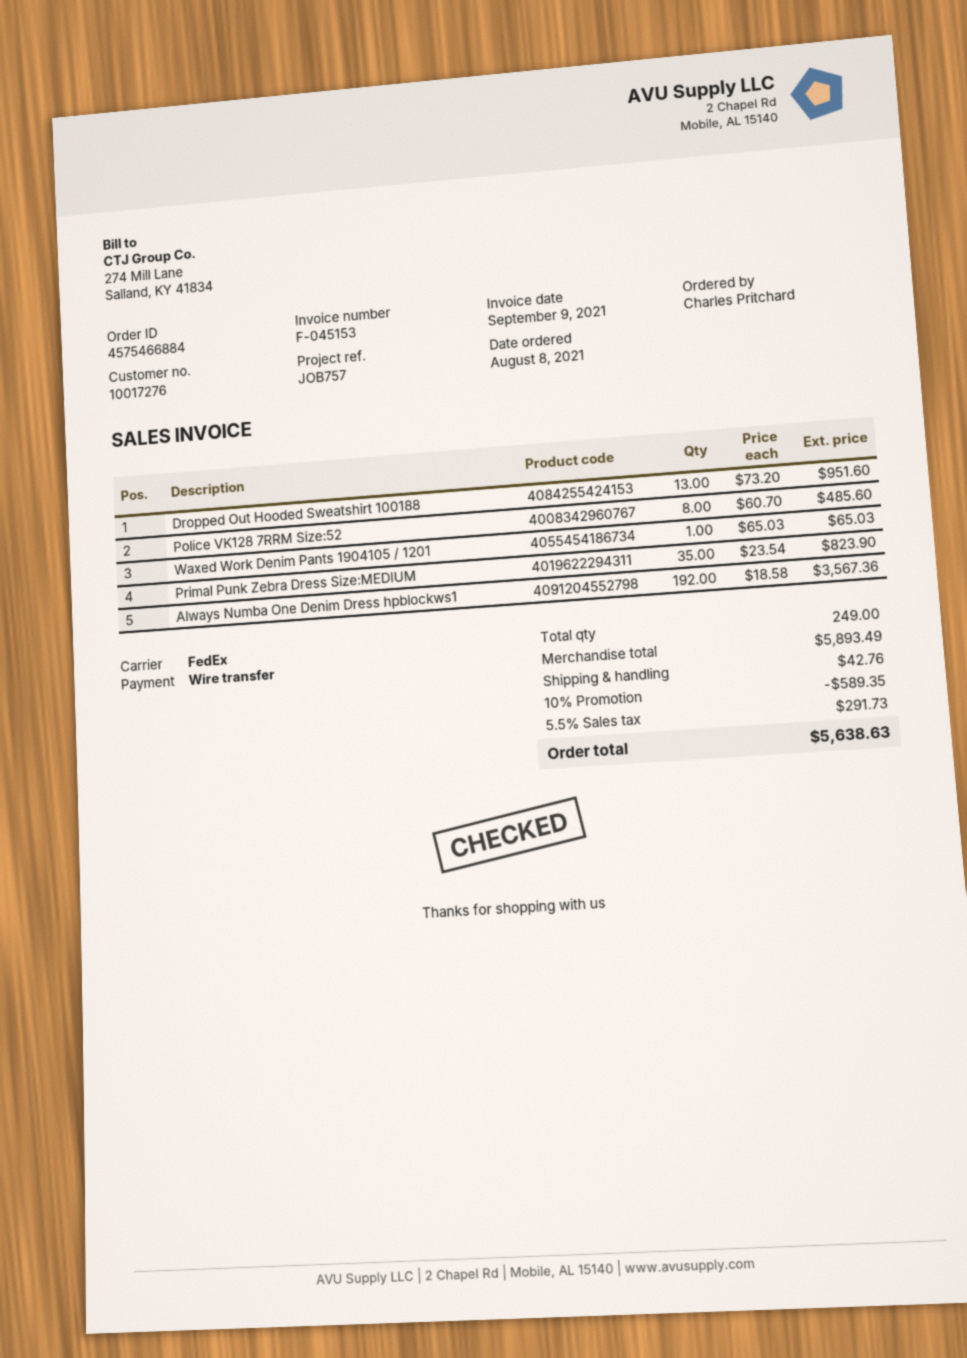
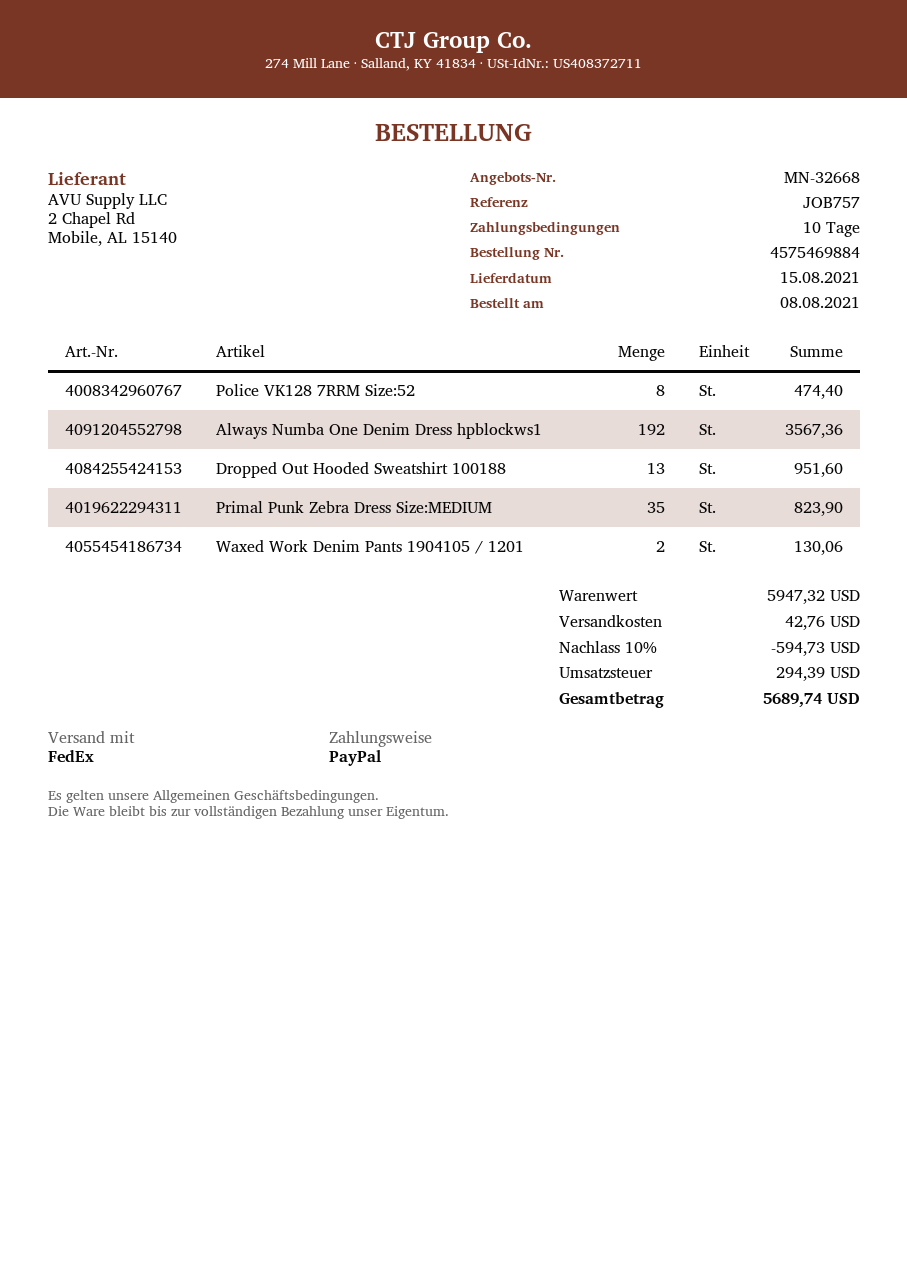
order number: 4575466884 -> 4575469884
payment method: bank transfer -> PayPal
Police VK128 7RRM Size:52: 8 for 485.60 -> 8 for 474.40
Waxed Work Denim Pants 1904105 / 1201: 1 for 65.03 -> 2 for 130.06
subtotal: 5893.49 -> 5947.32
discount: 10% = 589.35 -> 10% = 594.73
tax: 291.73 -> 294.39
total: 5638.63 -> 5689.74

